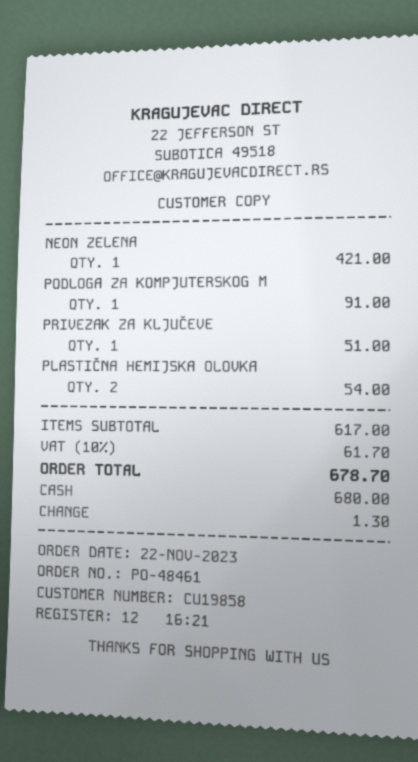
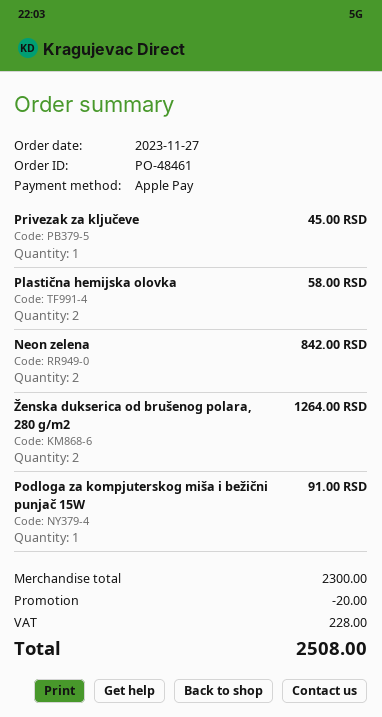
order date: 2023-11-22 -> 2023-11-27
payment method: cash -> Apple Pay
NEON ZELENA: 1 for 421.00 -> 2 for 842.00
PRIVEZAK ZA KLJUČEVE: 1 for 51.00 -> 1 for 45.00
PLASTIČNA HEMIJSKA OLOVKA: 2 for 54.00 -> 2 for 58.00
Ženska dukserica od brušenog polara, 280 g/m2: none -> 2 for 1264.00
subtotal: 617.00 -> 2300.00
discount: none -> 20.00
tax: 61.70 -> 228.00
total: 678.70 -> 2508.00

